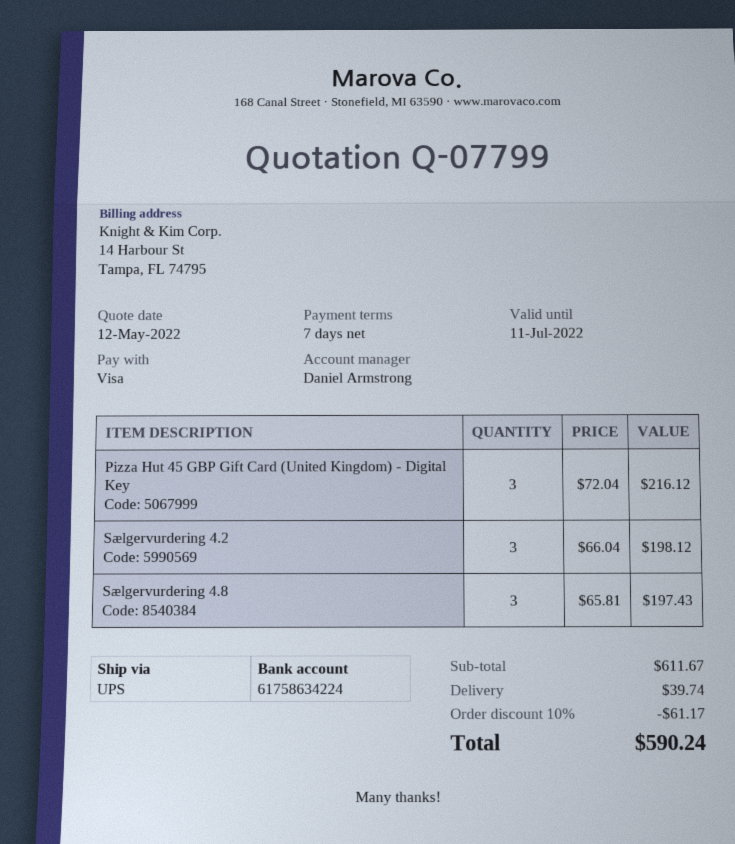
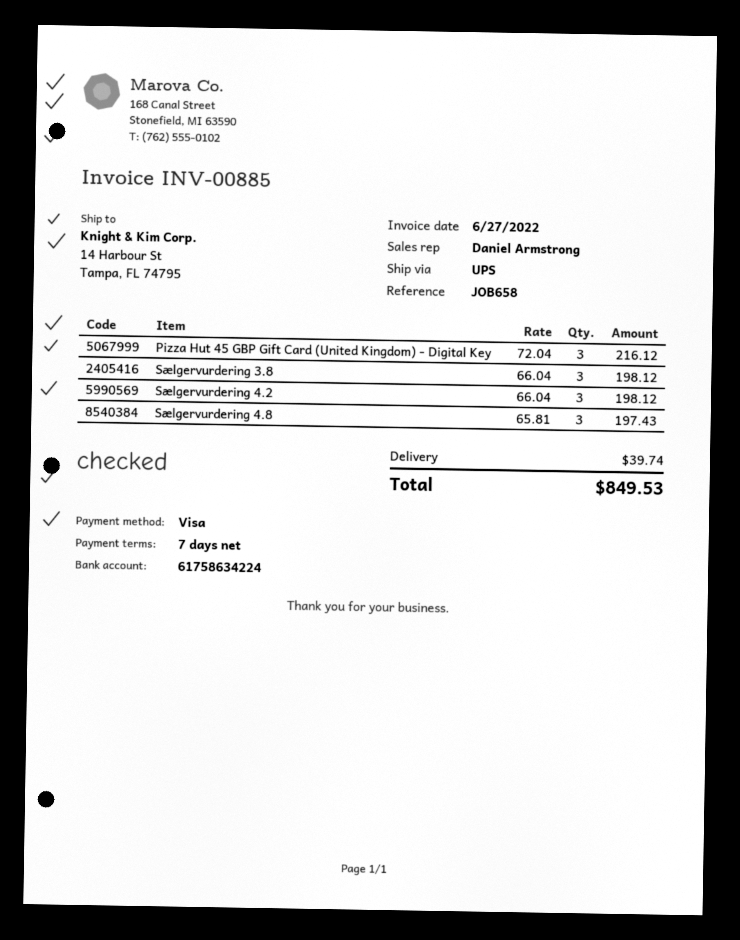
Sælgervurdering 3.8: none -> 3 x 66.04 = 198.12
discount: 10% = 61.17 -> none
total: 590.24 -> 849.53

